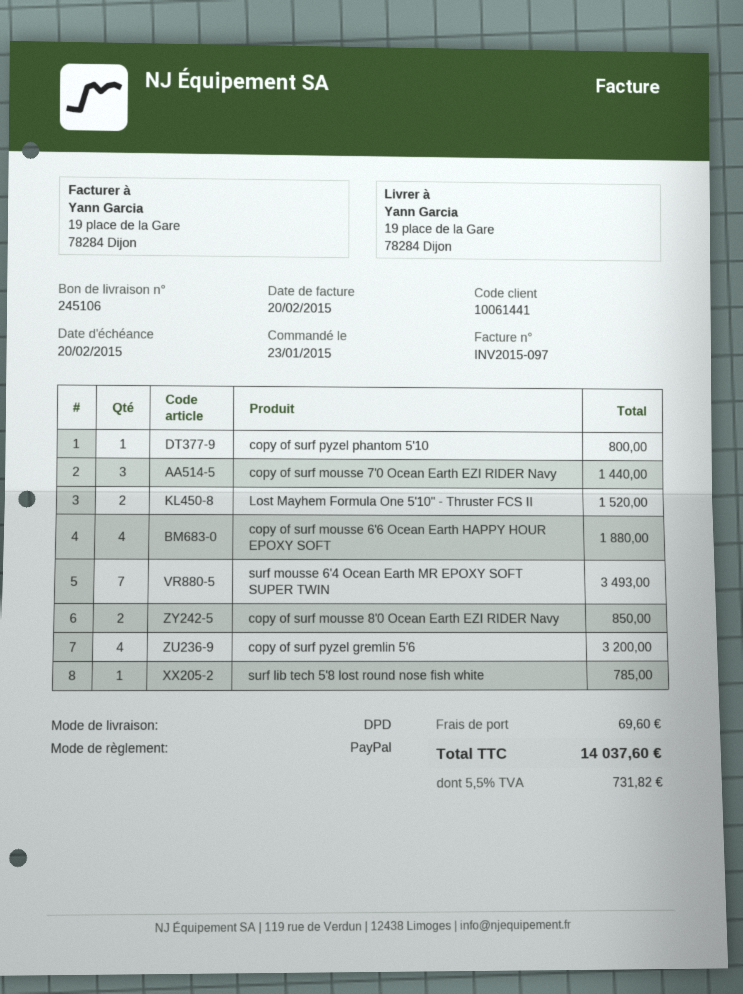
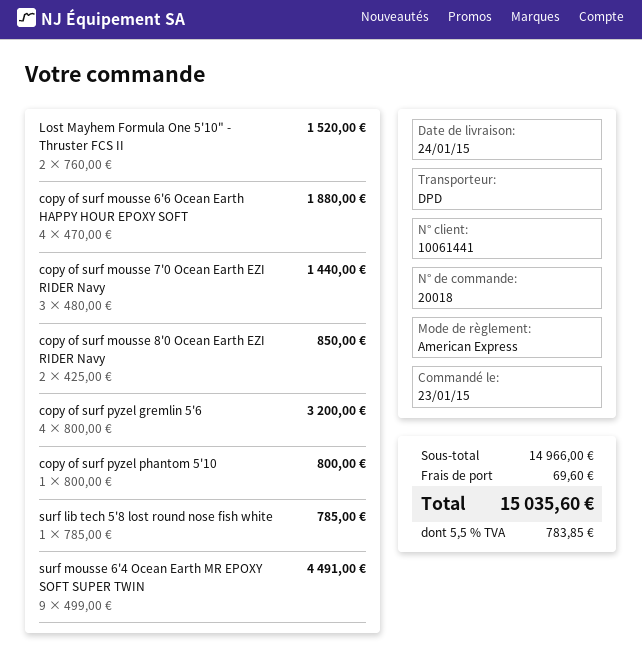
payment method: PayPal -> American Express
surf mousse 6'4 Ocean Earth MR EPOXY SOFT SUPER TWIN: 7 for 3493.00 -> 9 for 4491.00
tax: 5.5% = 731.82 -> 5.5% = 783.85
total: 14037.60 -> 15035.60

